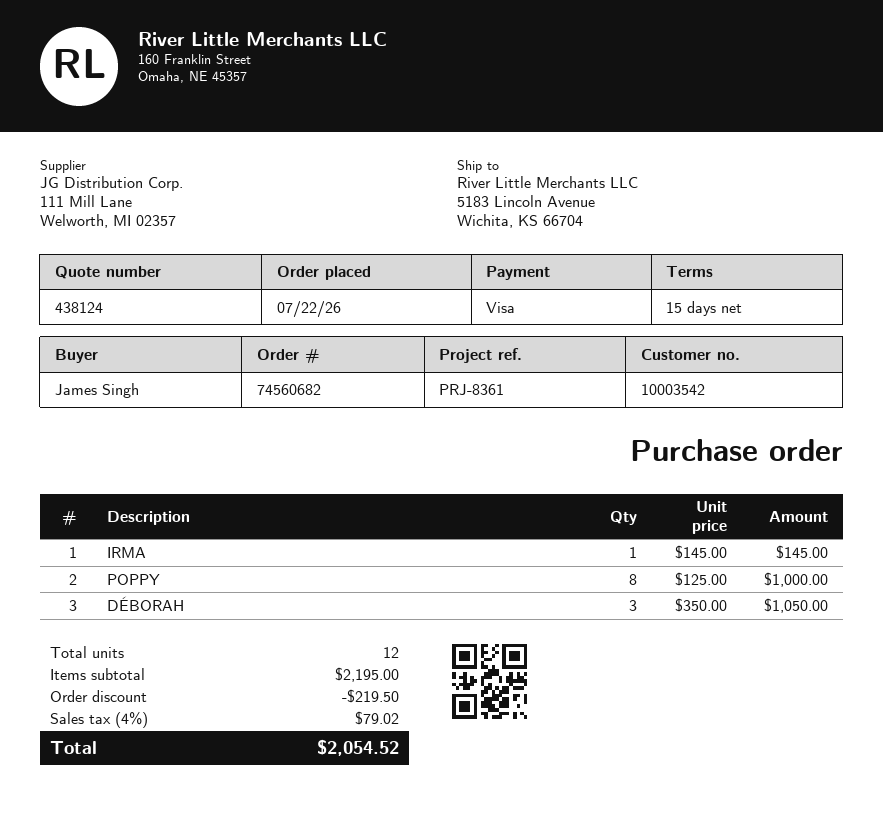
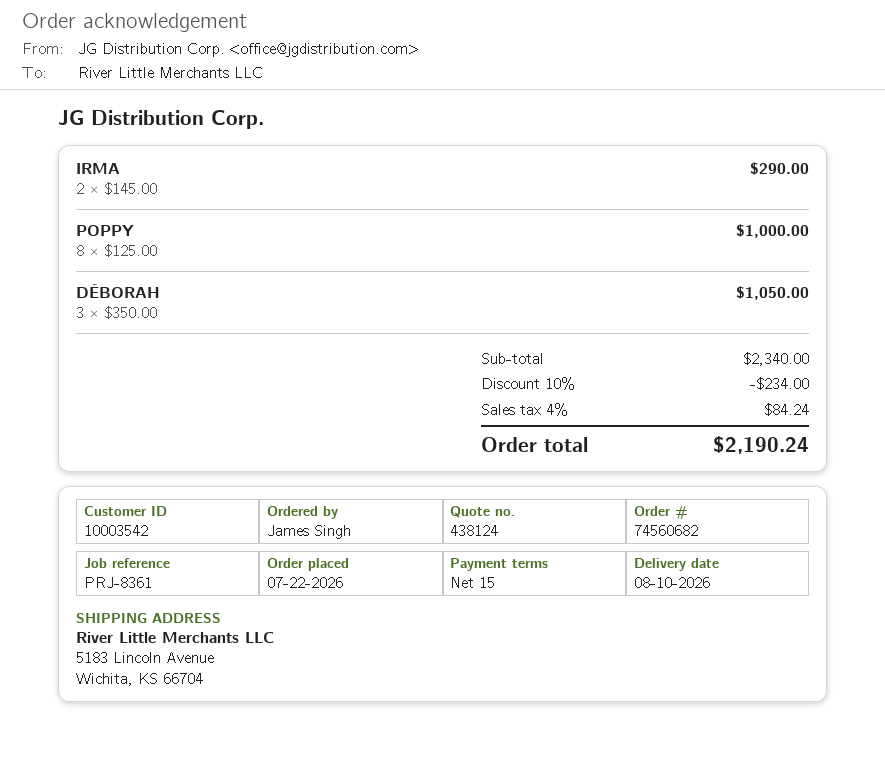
IRMA: 1 x 145.00 = 145.00 -> 2 x 145.00 = 290.00
subtotal: 2195.00 -> 2340.00
discount: 219.50 -> 234.00
tax: 4% = 79.02 -> 4% = 84.24
total: 2054.52 -> 2190.24

